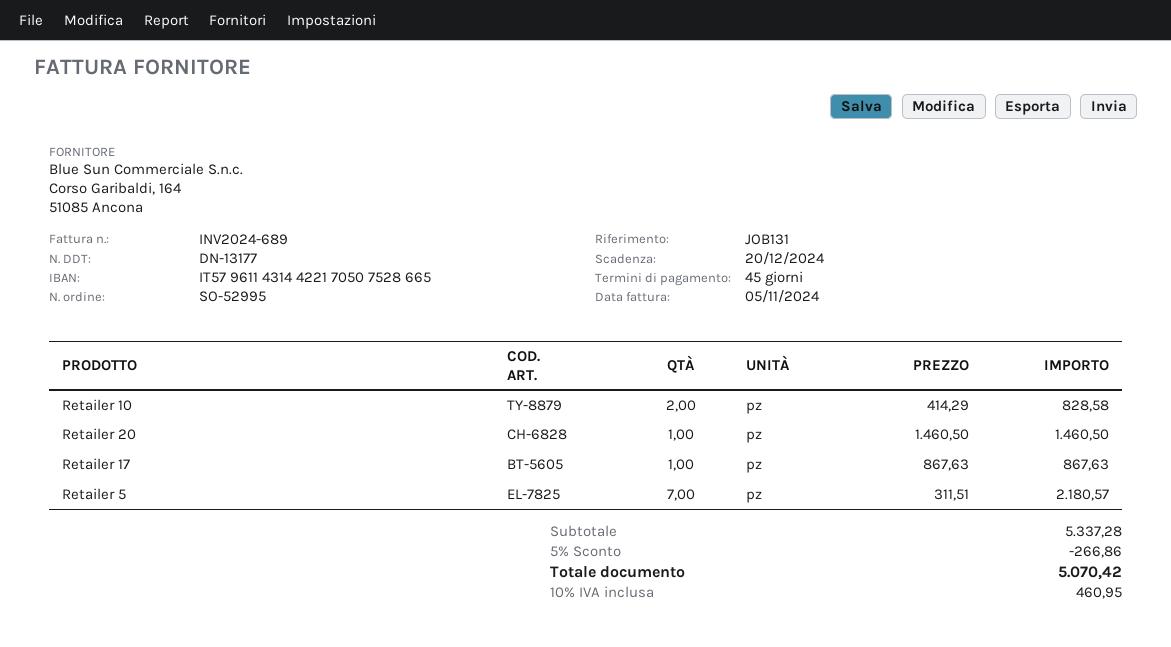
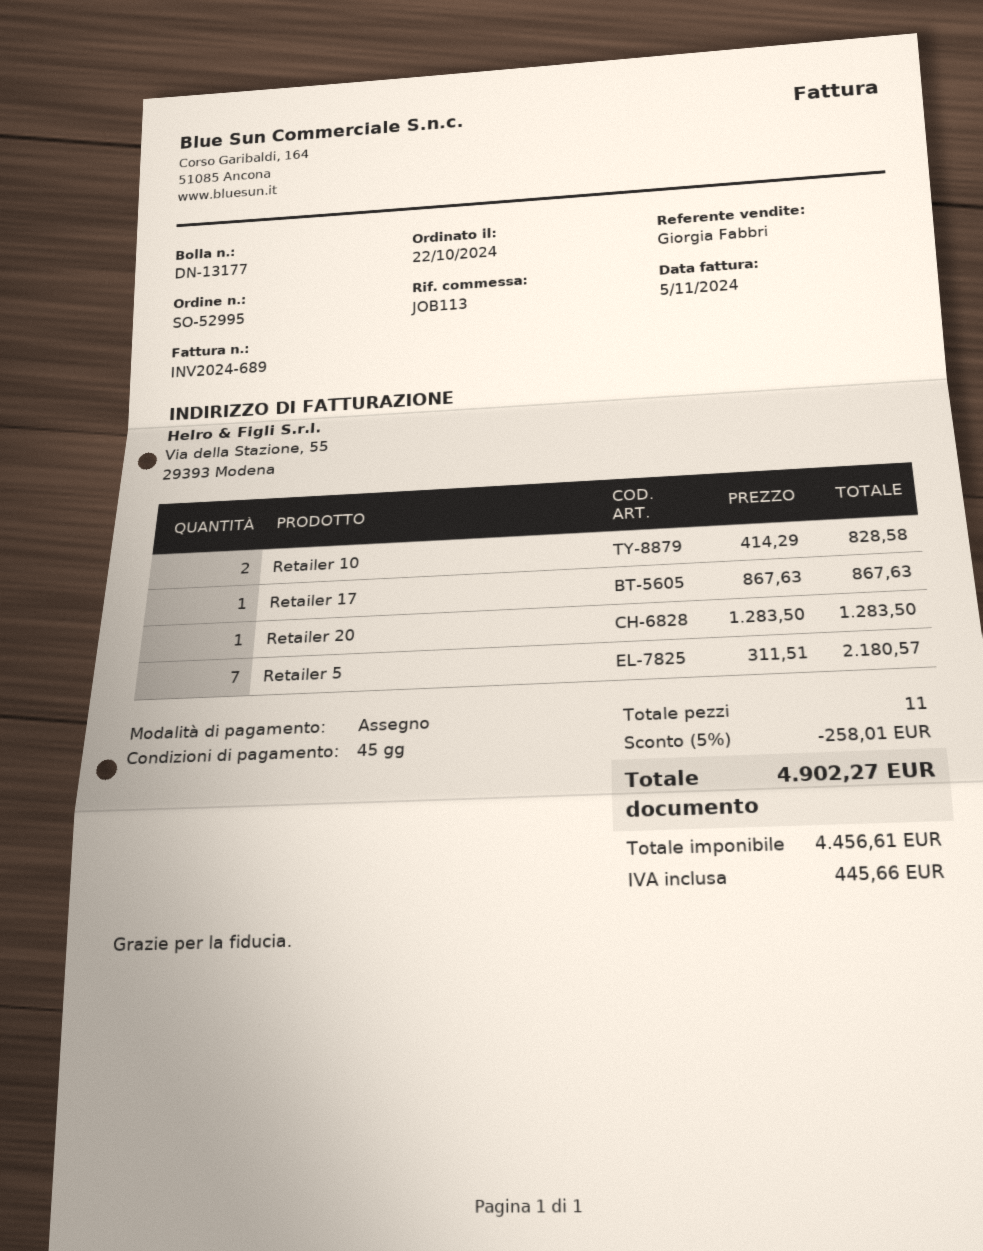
reference: JOB131 -> JOB113
Retailer 20: 1 x 1460.50 = 1460.50 -> 1 x 1283.50 = 1283.50
discount: 5% = 266.86 -> 5% = 258.01
tax: 460.95 -> 445.66
total: 5070.42 -> 4902.27

